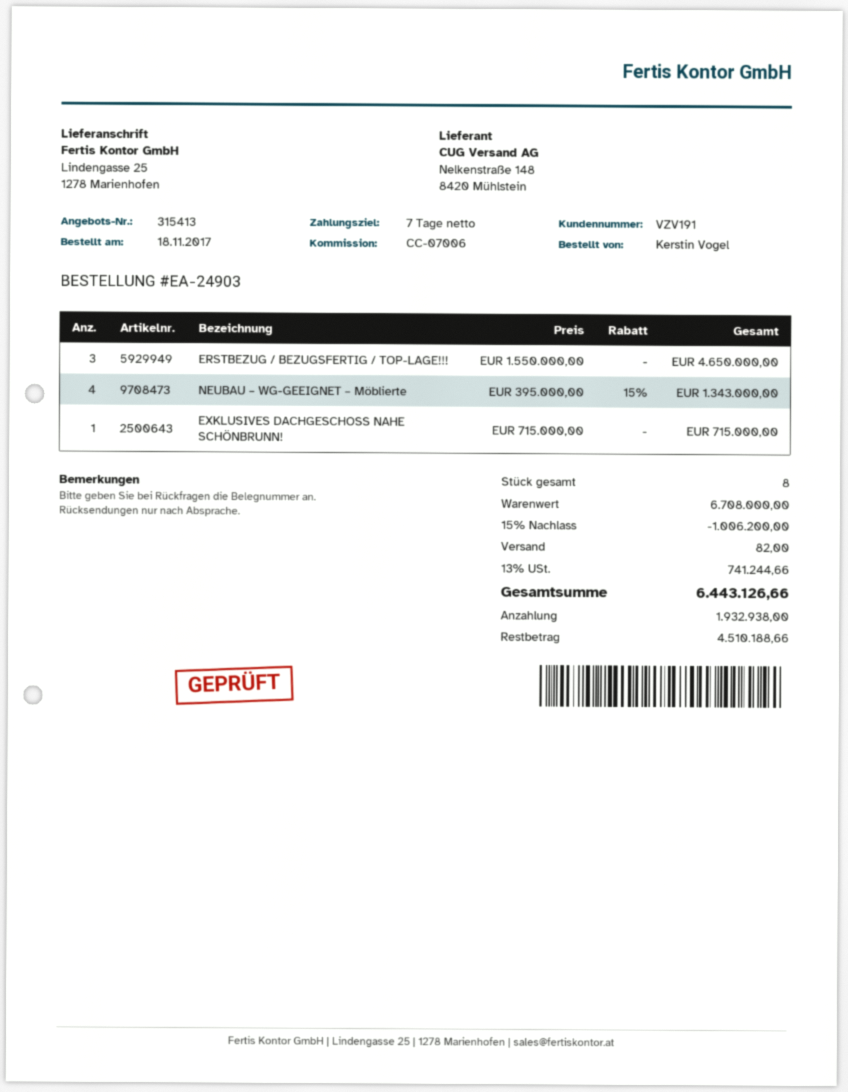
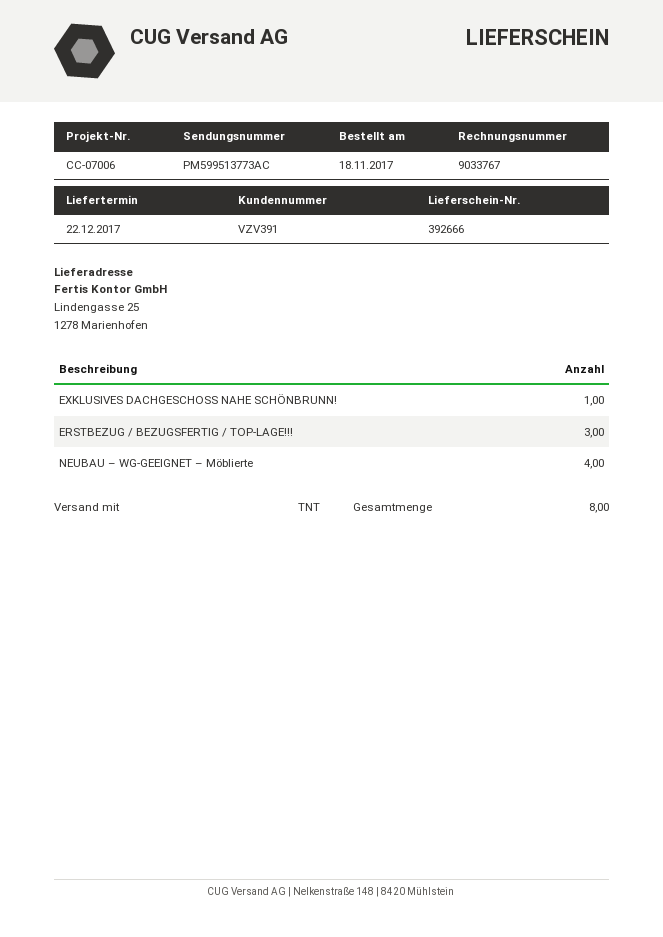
customer number: VZV191 -> VZV391

